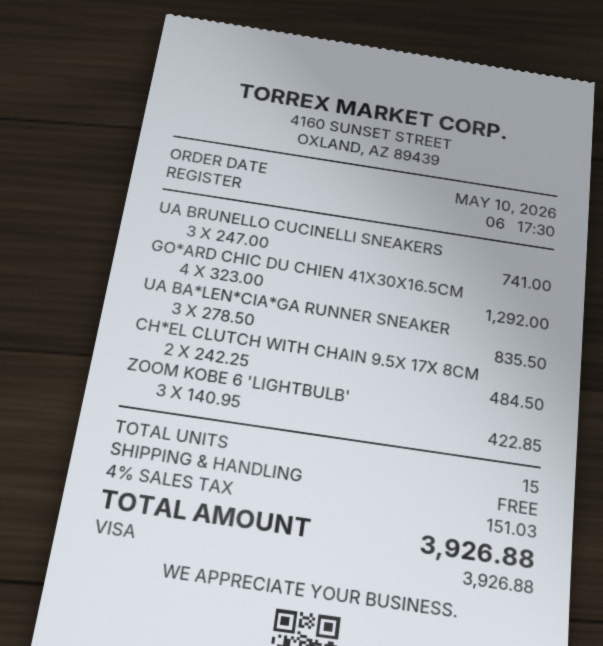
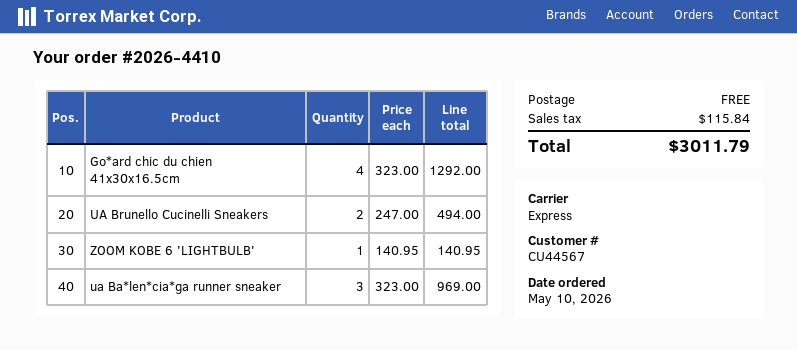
UA BRUNELLO CUCINELLI SNEAKERS: 3 x 247.00 = 741.00 -> 2 x 247.00 = 494.00
UA BA*LEN*CIA*GA RUNNER SNEAKER: 3 x 278.50 = 835.50 -> 3 x 323.00 = 969.00
CH*EL CLUTCH WITH CHAIN 9.5X 17X 8CM: 2 x 242.25 = 484.50 -> none
ZOOM KOBE 6 'LIGHTBULB': 3 x 140.95 = 422.85 -> 1 x 140.95 = 140.95
tax: 151.03 -> 115.84
total: 3926.88 -> 3011.79

